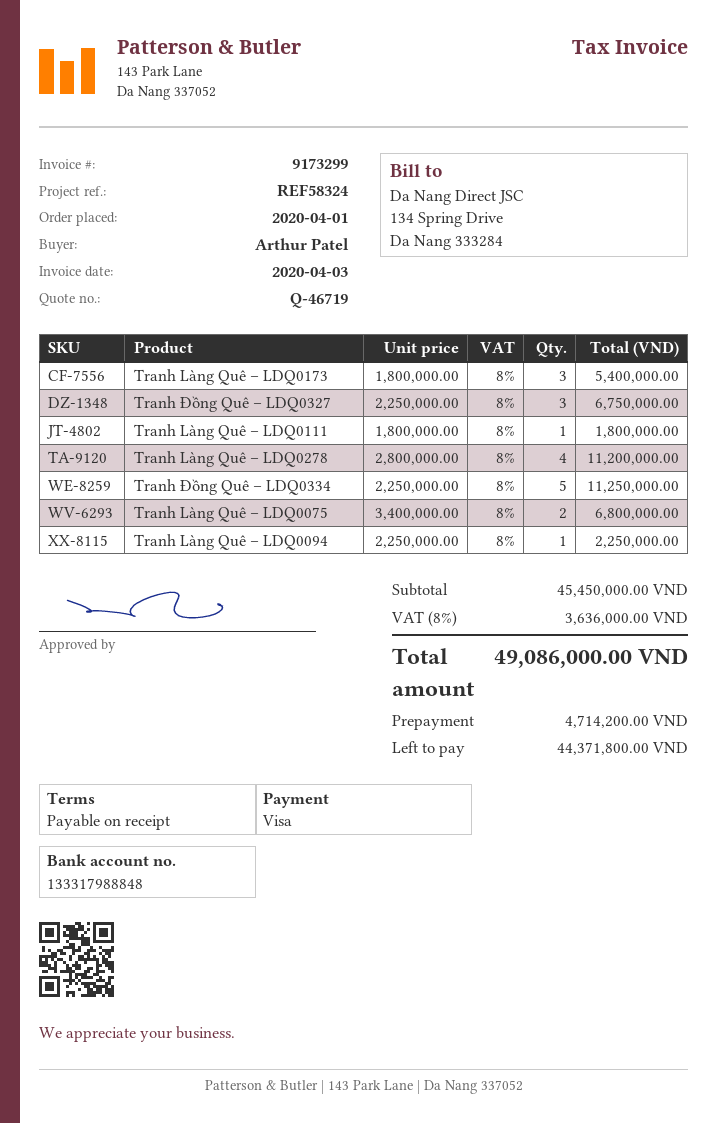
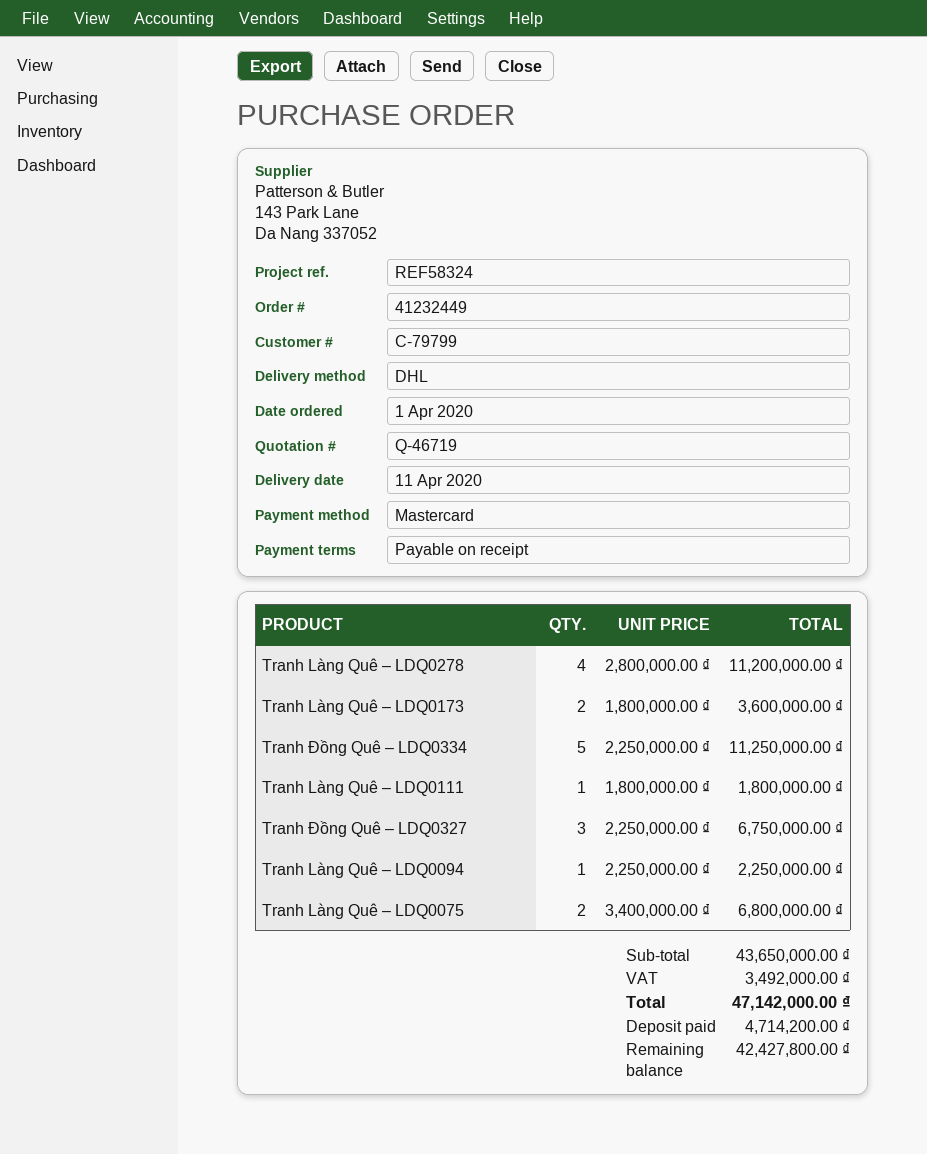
payment method: Visa -> Mastercard
Tranh Làng Quê – LDQ0173: 3 x 1800000.00 = 5400000.00 -> 2 x 1800000.00 = 3600000.00
subtotal: 45450000.00 -> 43650000.00
tax: 3636000.00 -> 3492000.00
total: 49086000.00 -> 47142000.00
balance: 44371800.00 -> 42427800.00

